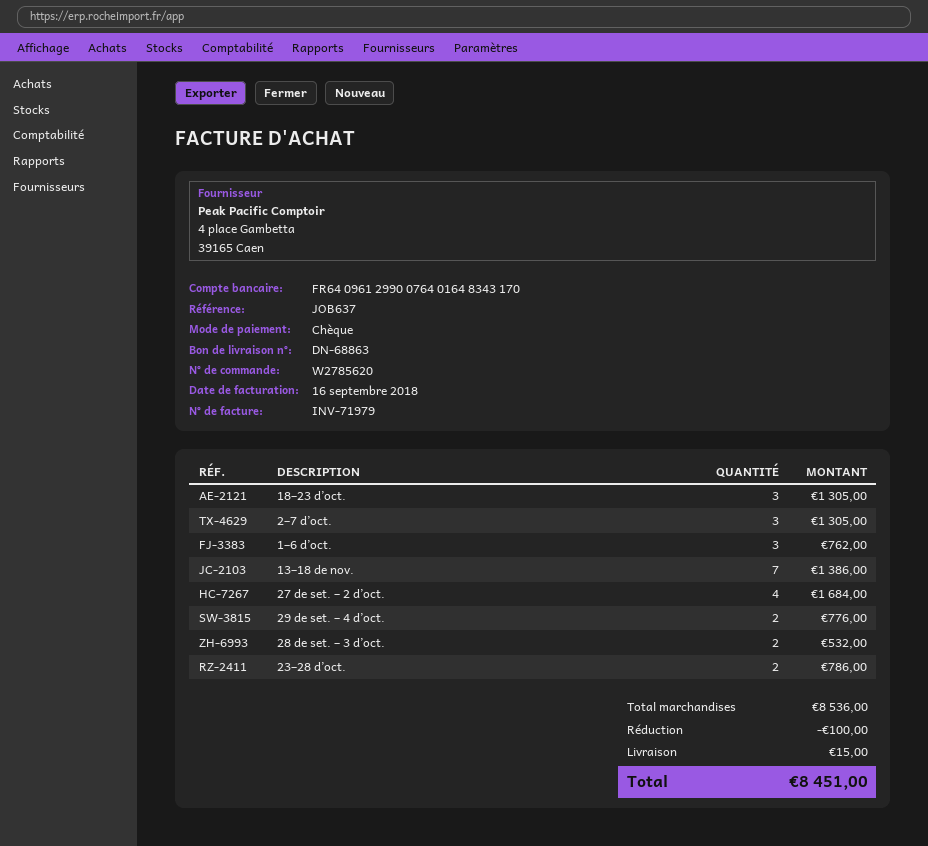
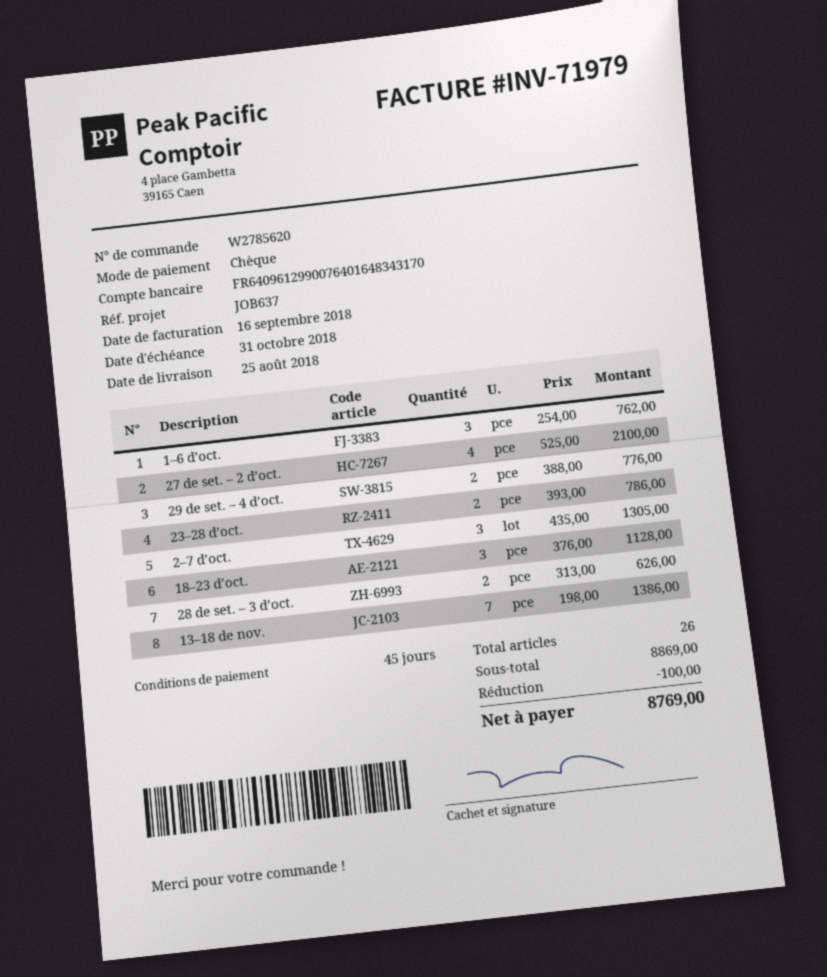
18–23 d’oct.: 3 for 1305.00 -> 3 for 1128.00
27 de set. – 2 d’oct.: 4 for 1684.00 -> 4 for 2100.00
28 de set. – 3 d’oct.: 2 for 532.00 -> 2 for 626.00
subtotal: 8536.00 -> 8869.00
shipping: 15.00 -> none
total: 8451.00 -> 8769.00

